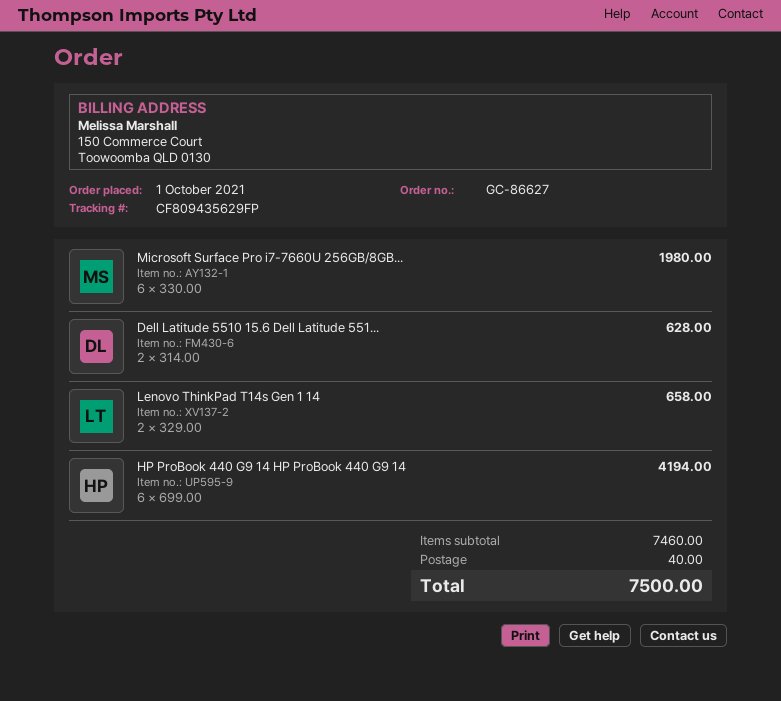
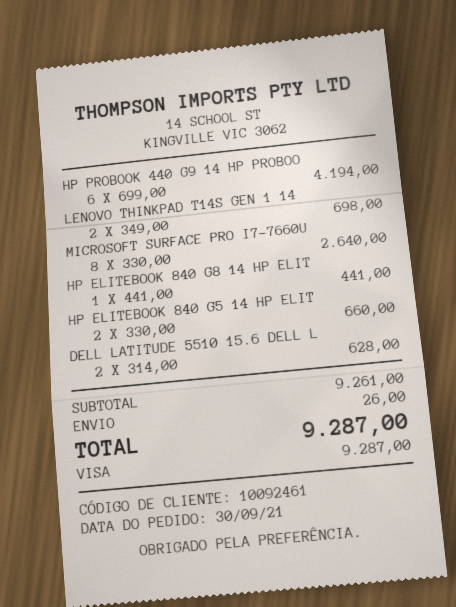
order date: 2021-10-01 -> 2021-09-30
Microsoft Surface Pro i7-7660U 256GB/8GB...: 6 x 330.00 = 1980.00 -> 8 x 330.00 = 2640.00
Lenovo ThinkPad T14s Gen 1 14: 2 x 329.00 = 658.00 -> 2 x 349.00 = 698.00
HP ELITEBOOK 840 G8 14 HP ELIT: none -> 1 x 441.00 = 441.00
HP ELITEBOOK 840 G5 14 HP ELIT: none -> 2 x 330.00 = 660.00
subtotal: 7460.00 -> 9261.00
shipping: 40.00 -> 26.00
total: 7500.00 -> 9287.00

